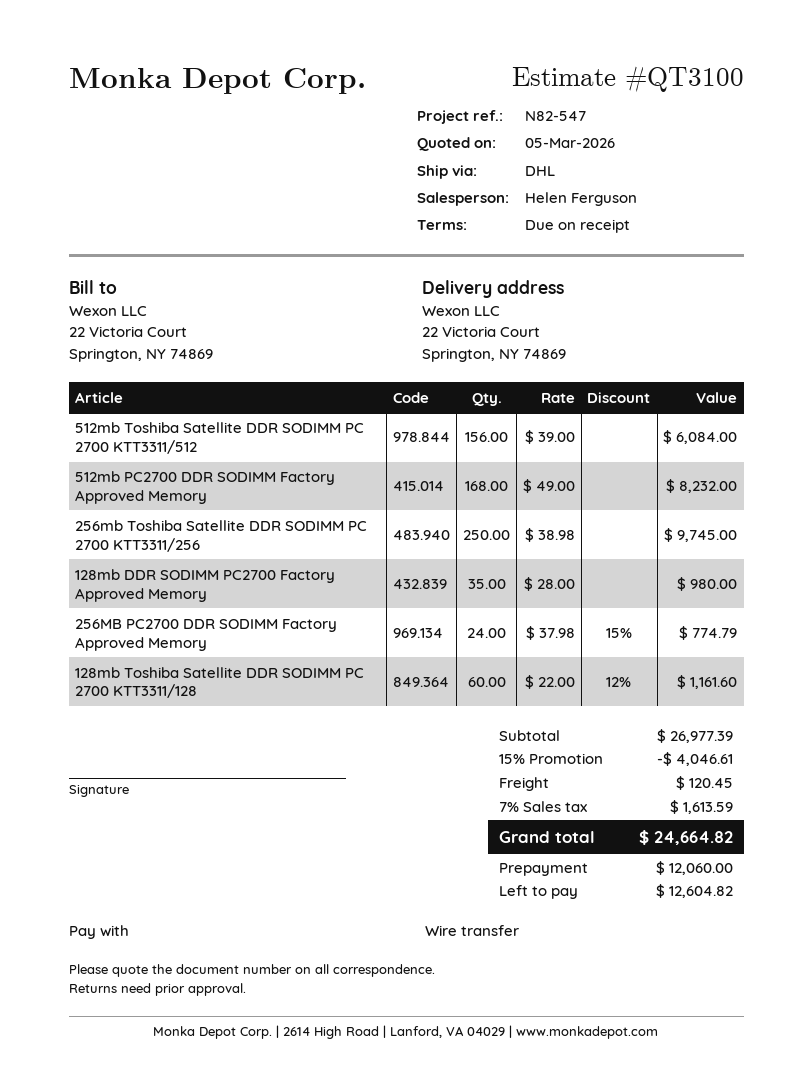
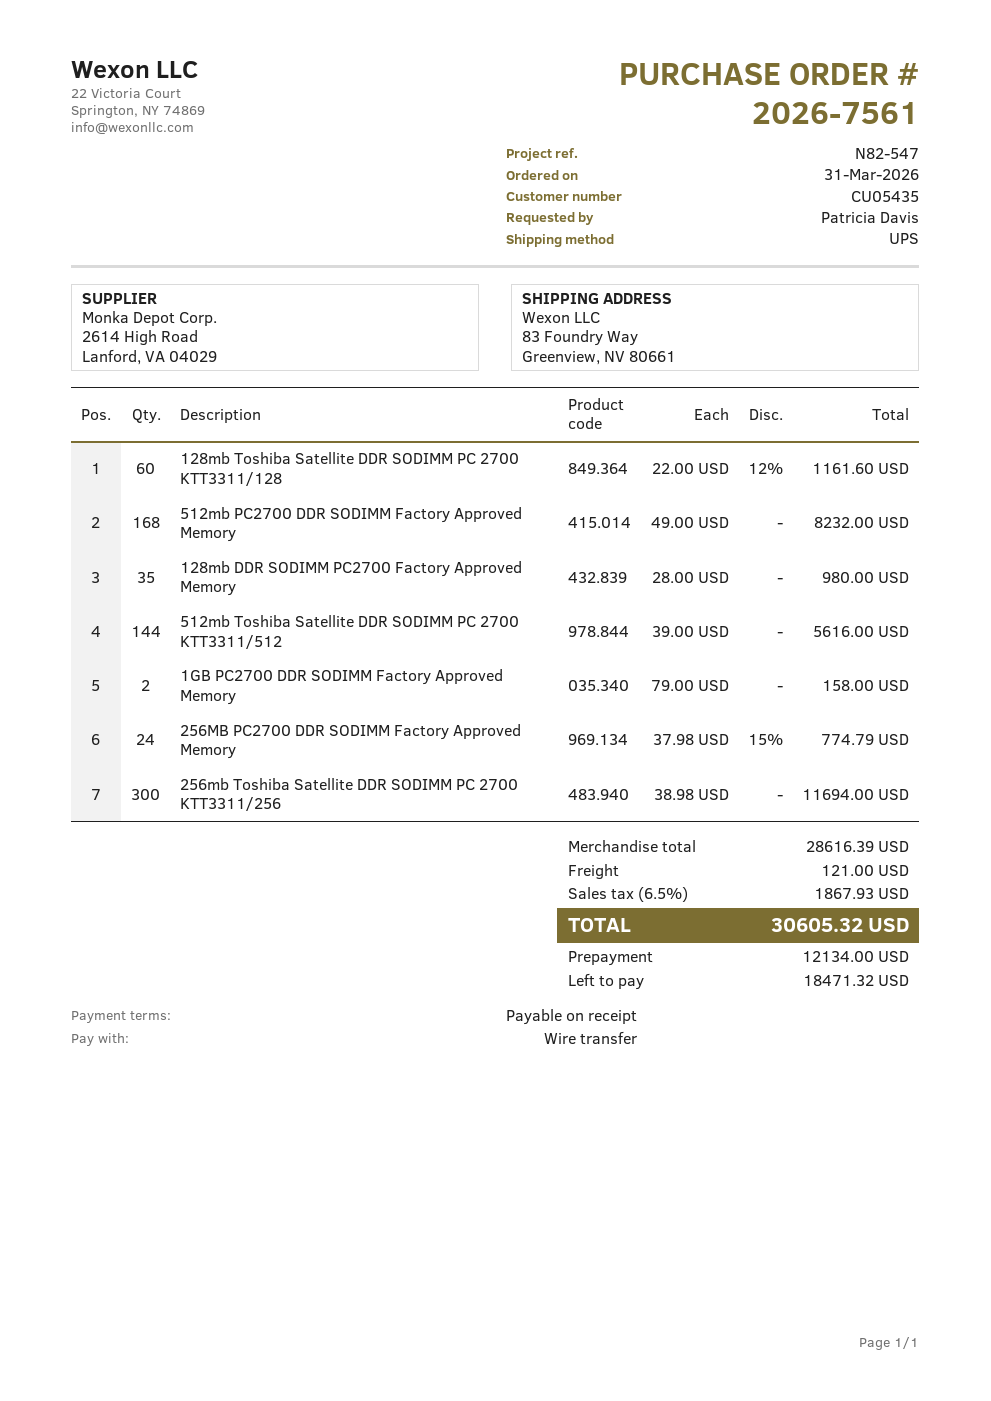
shipping method: DHL -> UPS
ship to: 22 Victoria Court, Springton, NY 74869 -> 83 Foundry Way, Greenview, NV 80661
512mb Toshiba Satellite DDR SODIMM PC 2700 KTT3311/512: 156 x 39.00 = 6084.00 -> 144 x 39.00 = 5616.00
256mb Toshiba Satellite DDR SODIMM PC 2700 KTT3311/256: 250 x 38.98 = 9745.00 -> 300 x 38.98 = 11694.00
1GB PC2700 DDR SODIMM Factory Approved Memory: none -> 2 x 79.00 = 158.00
subtotal: 26977.39 -> 28616.39
discount: 15% = 4046.61 -> none
shipping: 120.45 -> 121.00
tax: 7% = 1613.59 -> 6.5% = 1867.93
total: 24664.82 -> 30605.32
deposit: 12060.00 -> 12134.00
balance: 12604.82 -> 18471.32

